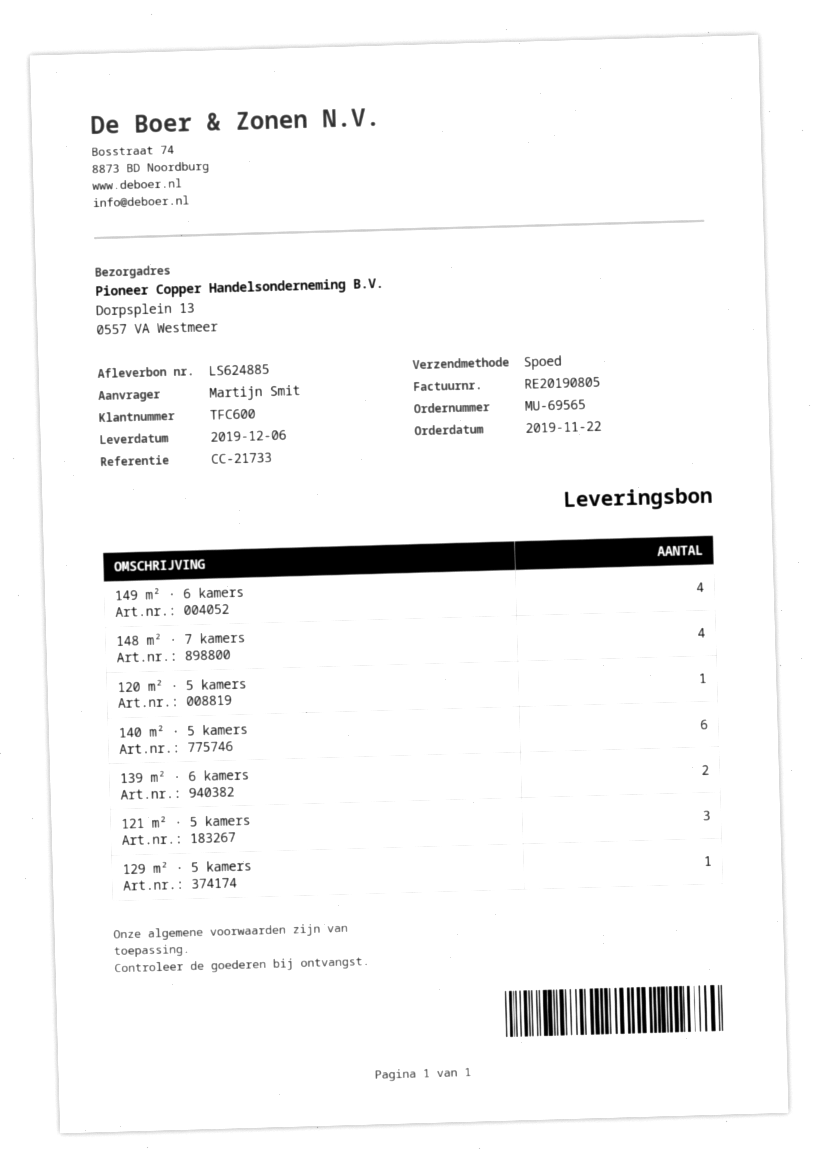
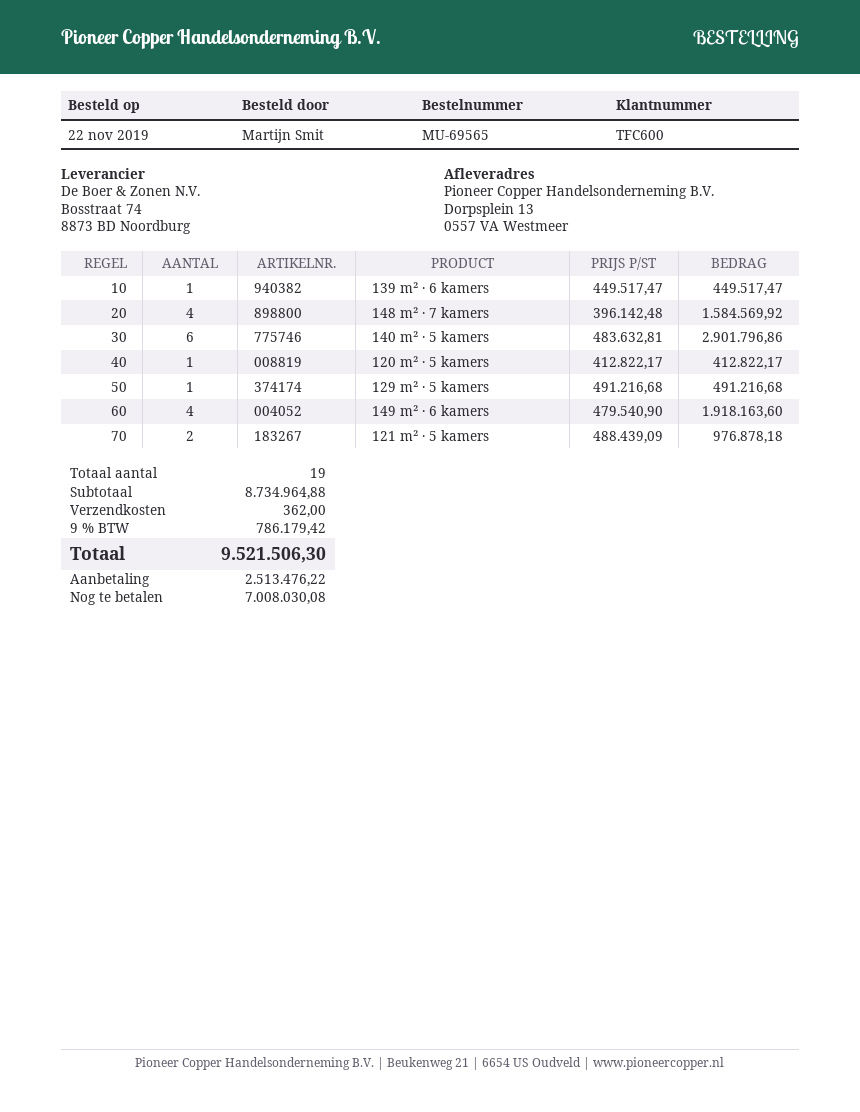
139 m² · 6 kamers: 2 -> 1
121 m² · 5 kamers: 3 -> 2

